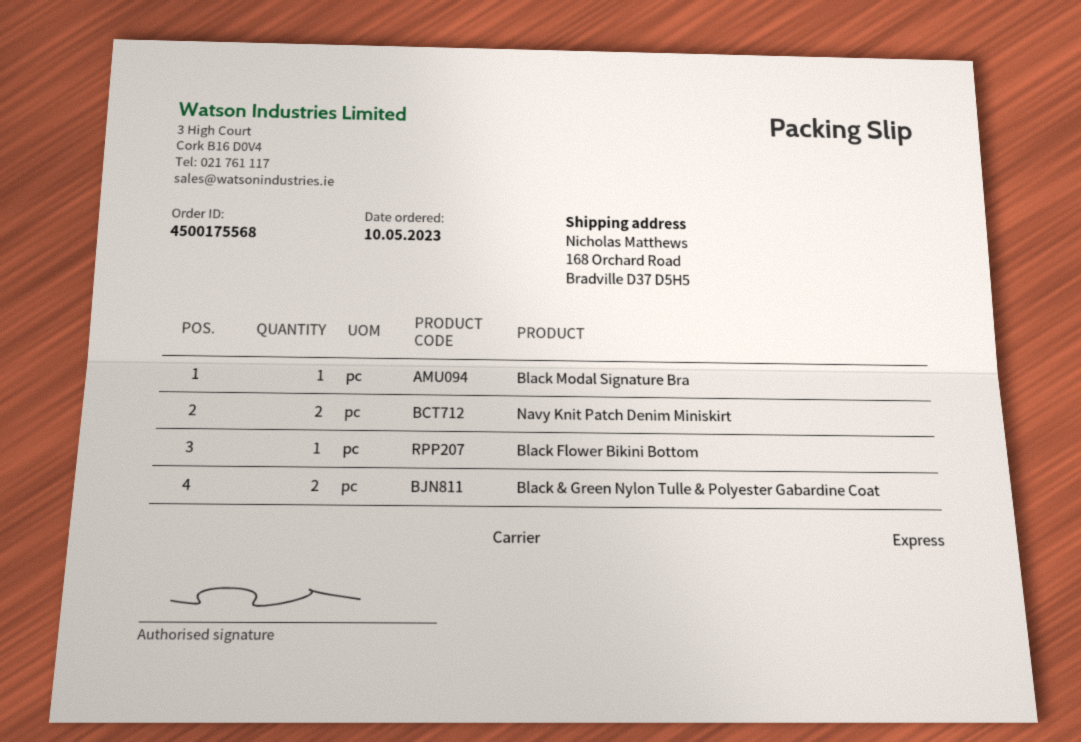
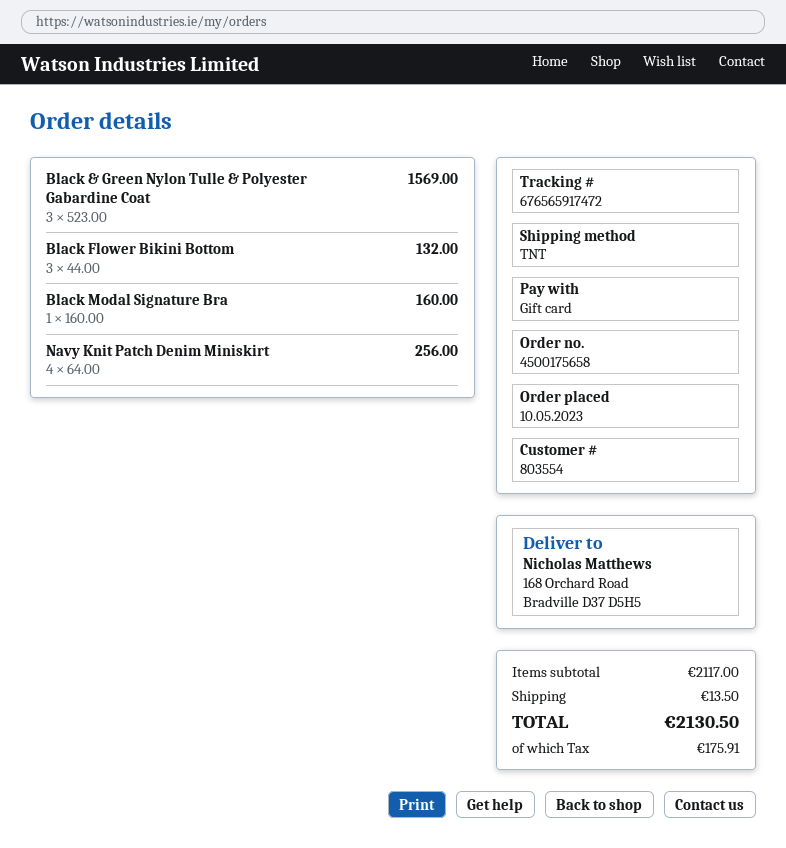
order number: 4500175568 -> 4500175658
shipping method: express -> TNT
Navy Knit Patch Denim Miniskirt: 2 -> 4
Black Flower Bikini Bottom: 1 -> 3
Black & Green Nylon Tulle & Polyester Gabardine Coat: 2 -> 3

